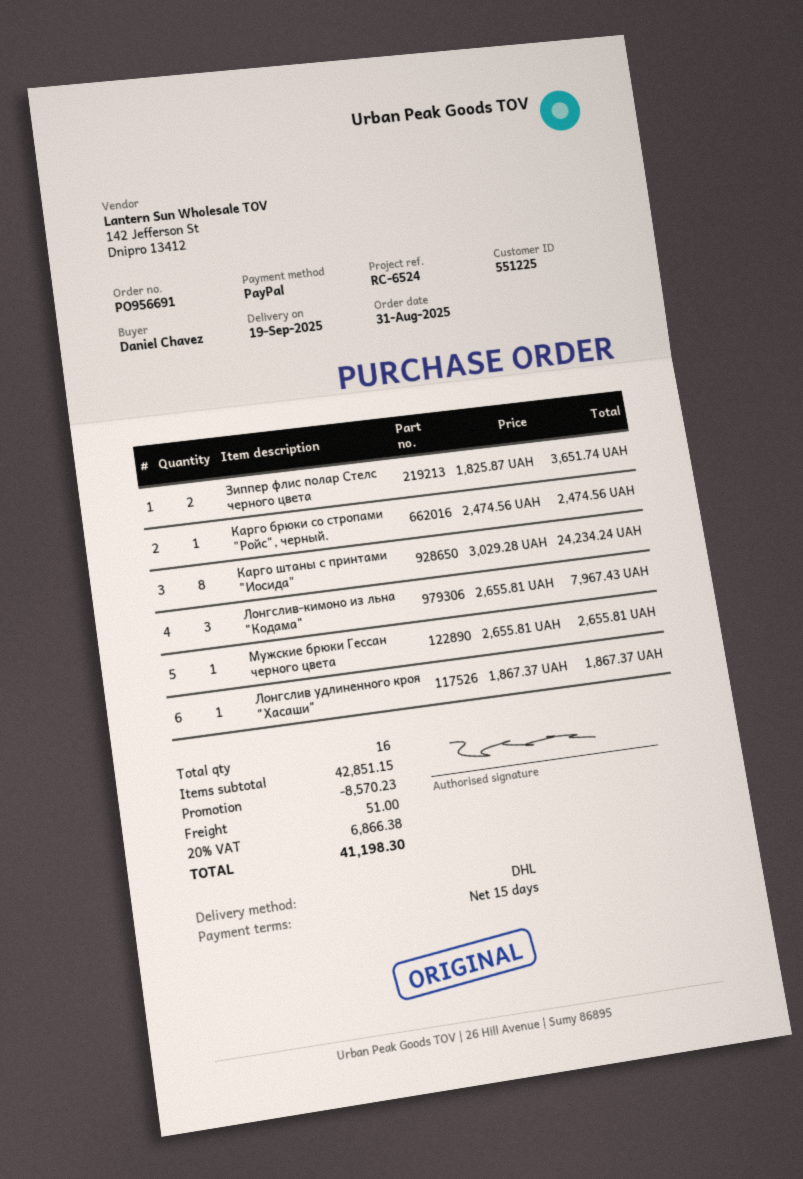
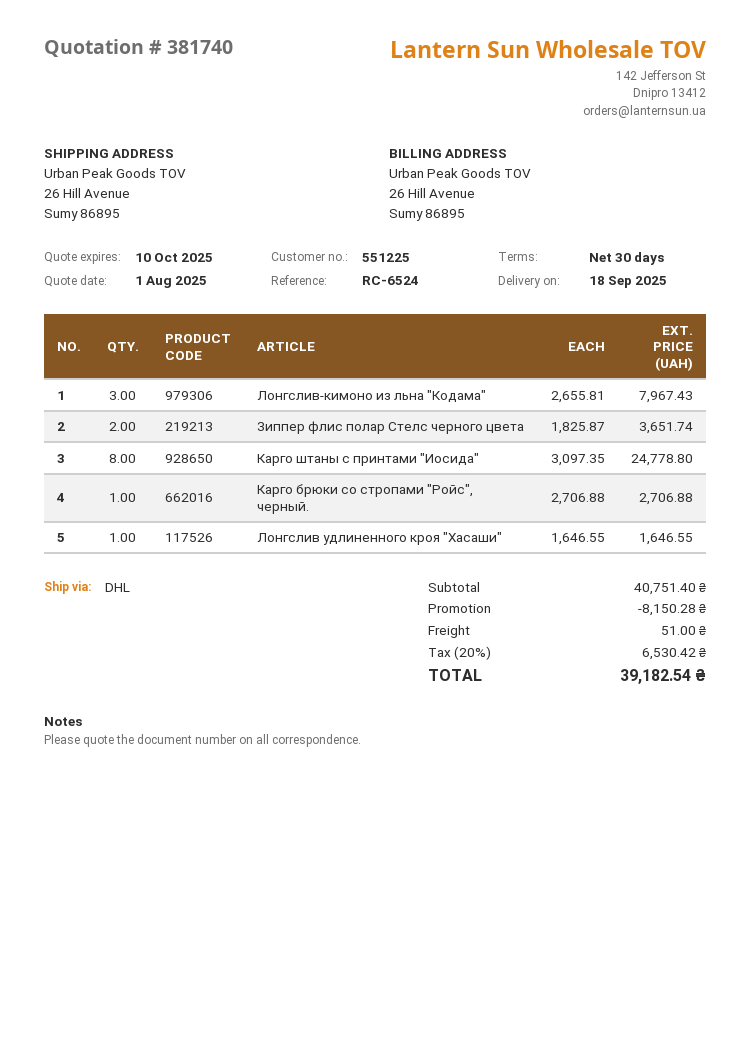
delivery date: 2025-09-19 -> 2025-09-18
payment terms: 15 days -> 30 days
Карго брюки со стропами "Ройс", черный.: 1 x 2474.56 = 2474.56 -> 1 x 2706.88 = 2706.88
Карго штаны с принтами "Иосида": 8 x 3029.28 = 24234.24 -> 8 x 3097.35 = 24778.80
Мужские брюки Гессан черного цвета: 1 x 2655.81 = 2655.81 -> none
Лонгслив удлиненного кроя "Хасаши": 1 x 1867.37 = 1867.37 -> 1 x 1646.55 = 1646.55
subtotal: 42851.15 -> 40751.40
discount: 8570.23 -> 8150.28
tax: 20% = 6866.38 -> 20% = 6530.42
total: 41198.30 -> 39182.54

